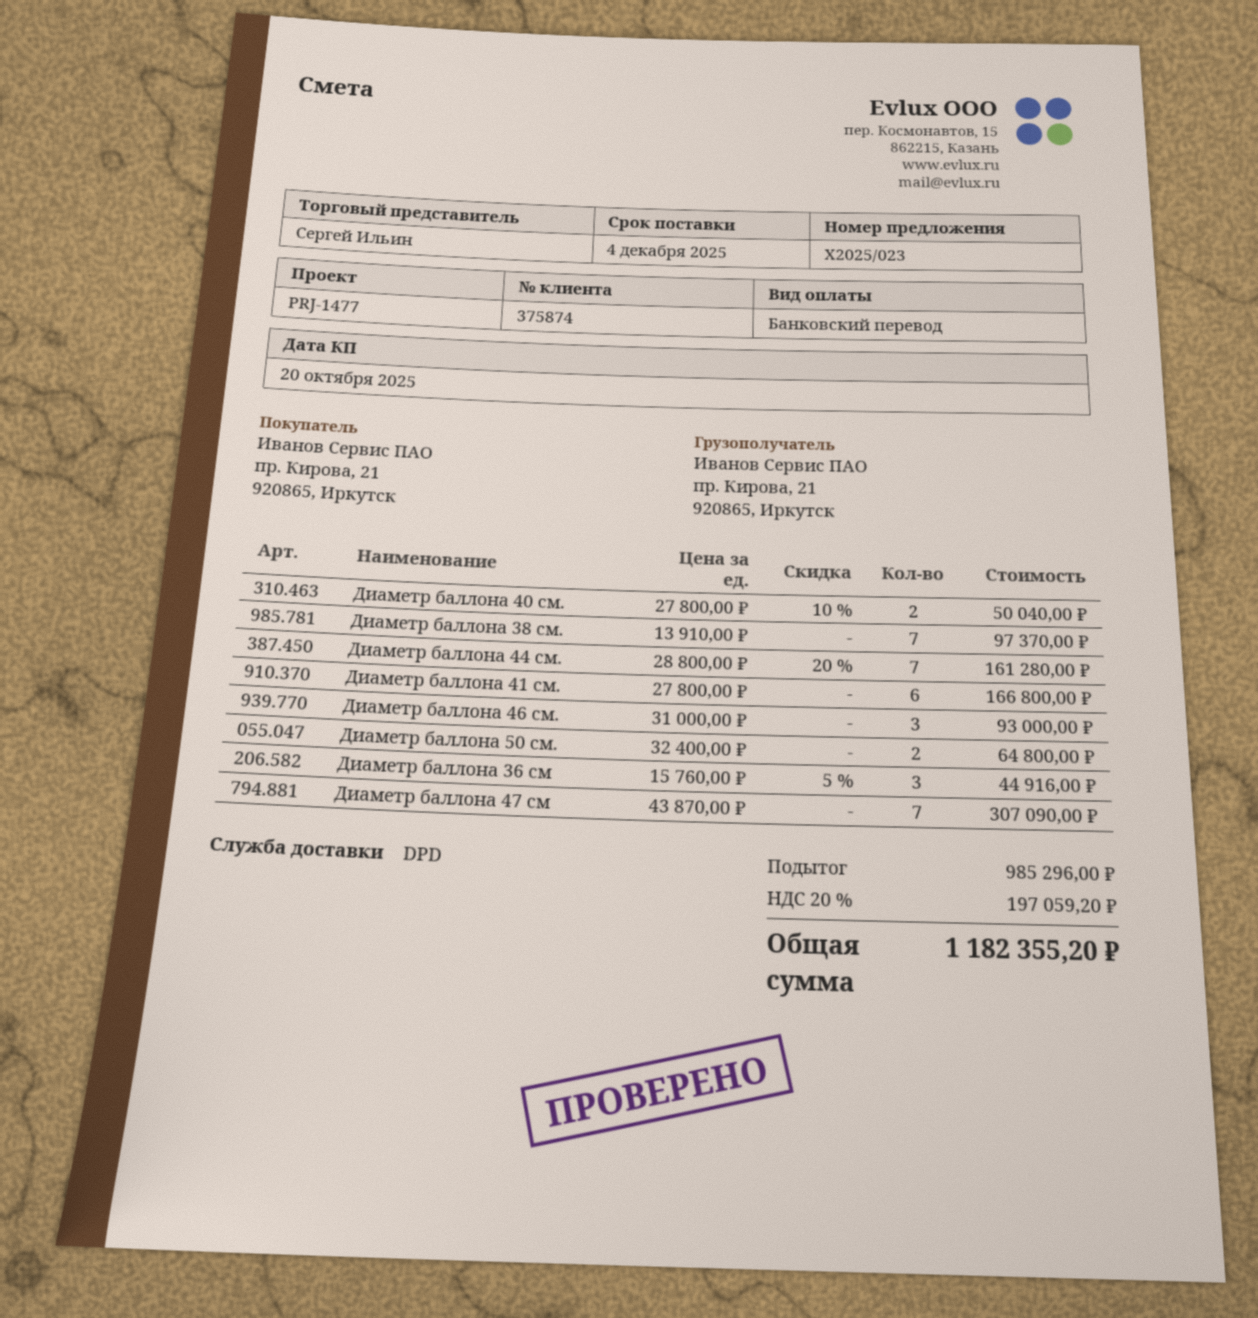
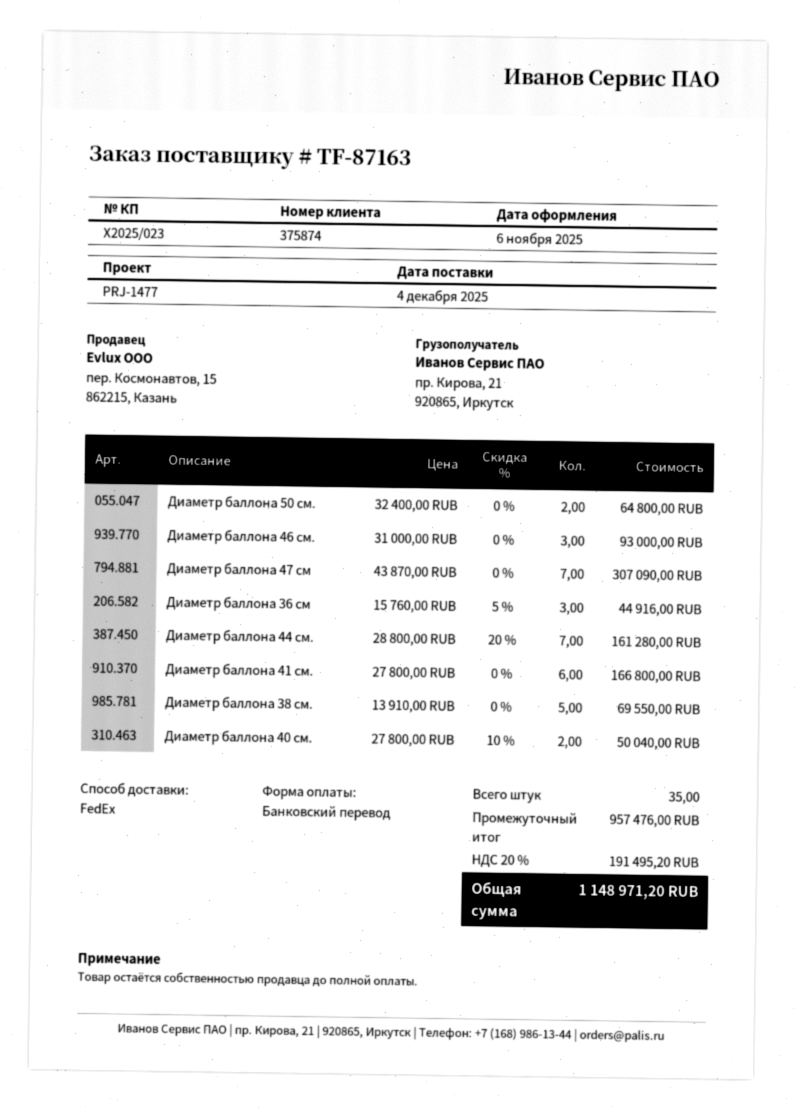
shipping method: DPD -> FedEx
Диаметр баллона 38 см.: 7 x 13910.00 = 97370.00 -> 5 x 13910.00 = 69550.00
subtotal: 985296.00 -> 957476.00
tax: 20% = 197059.20 -> 20% = 191495.20
total: 1182355.20 -> 1148971.20

